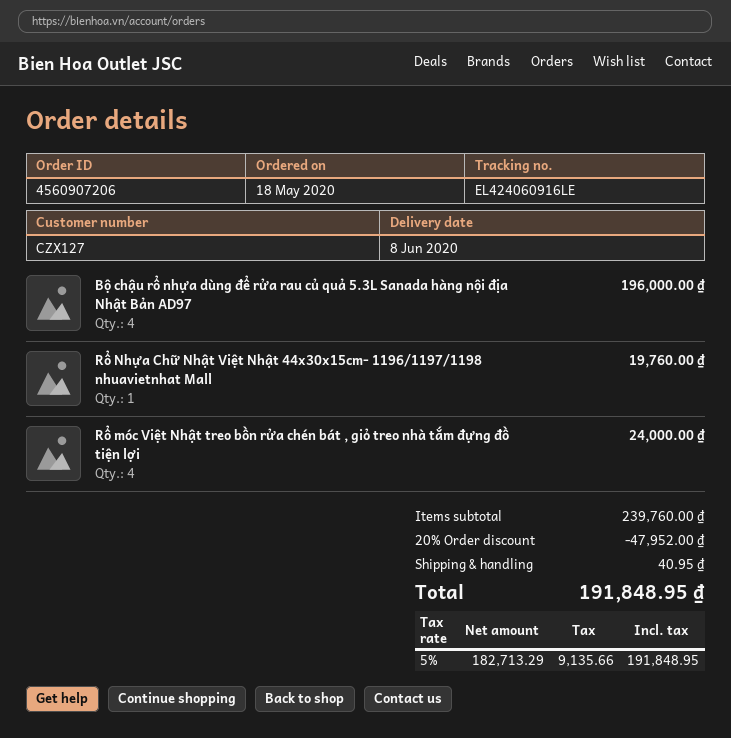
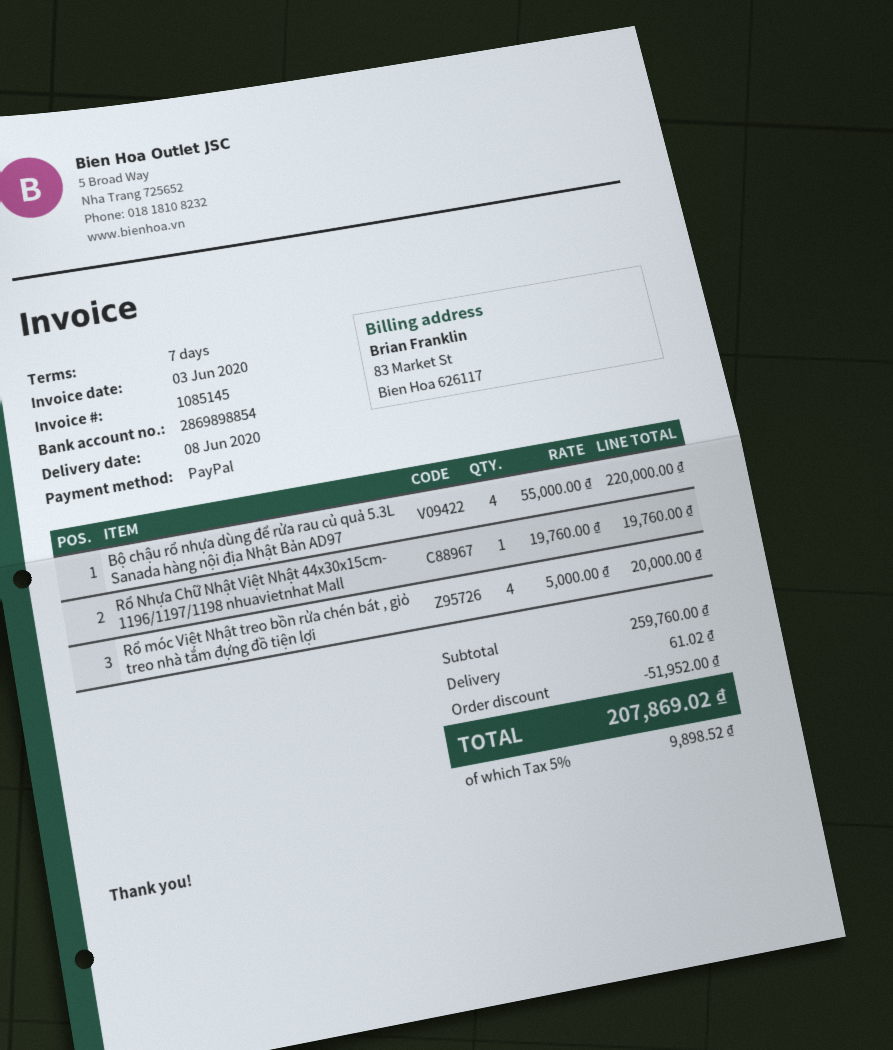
Bộ chậu rổ nhựa dùng để rửa rau củ quả 5.3L Sanada hàng nội địa Nhật Bản AD97: 4 for 196000.00 -> 4 for 220000.00
Rổ móc Việt Nhật treo bồn rửa chén bát , giỏ treo nhà tắm đựng đồ tiện lợi: 4 for 24000.00 -> 4 for 20000.00
subtotal: 239760.00 -> 259760.00
discount: 47952.00 -> 51952.00
shipping: 40.95 -> 61.02
tax: 5% = 9135.66 -> 5% = 9898.52
total: 191848.95 -> 207869.02

